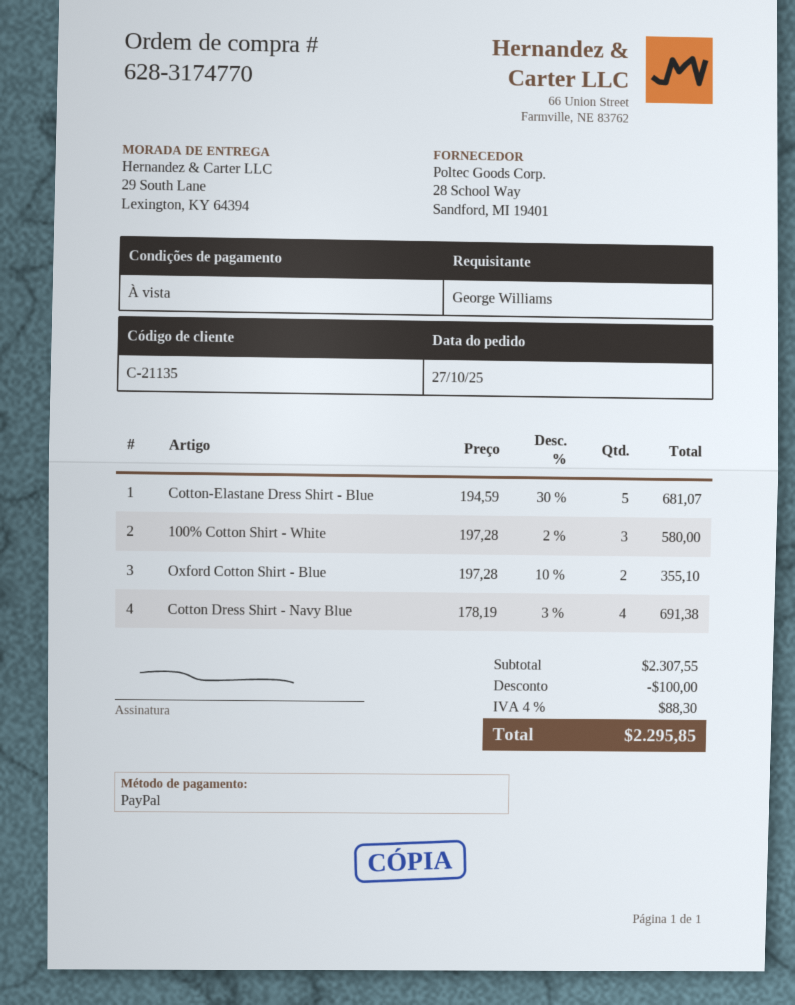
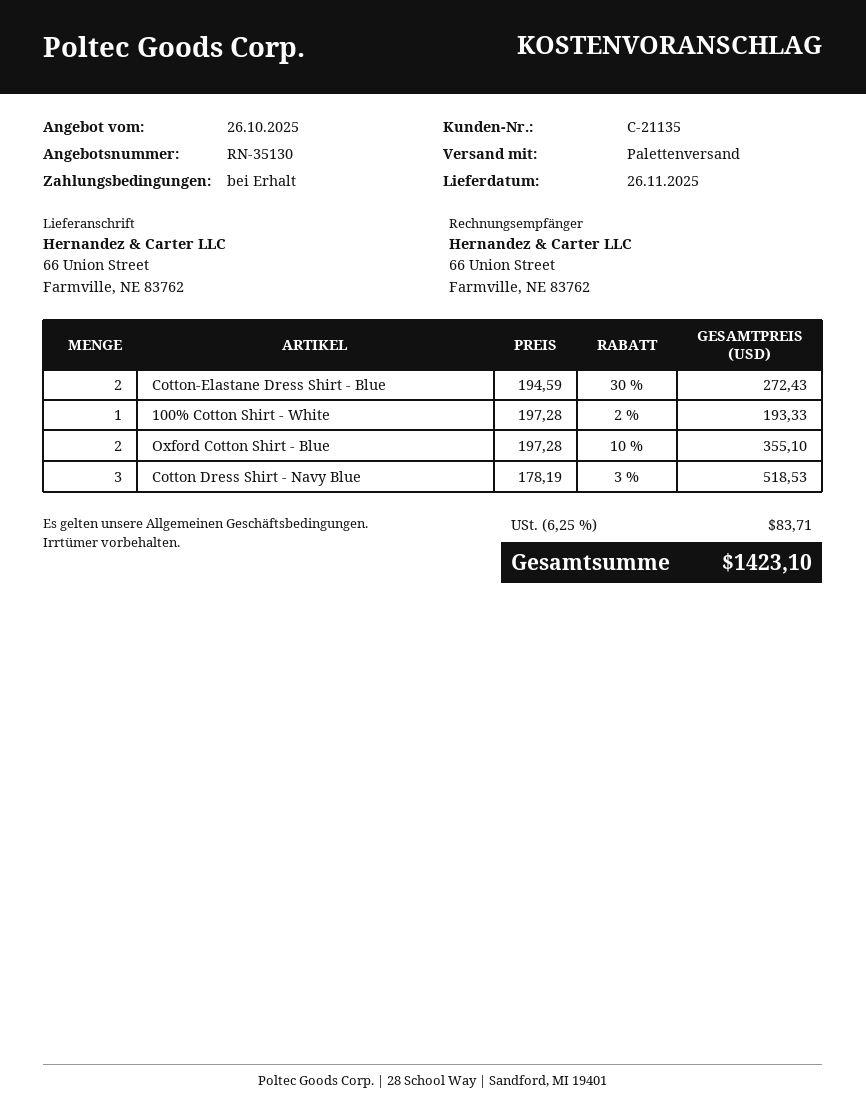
ship to: 29 South Lane, Lexington, KY 64394 -> 66 Union Street, Farmville, NE 83762
Cotton-Elastane Dress Shirt - Blue: 5 x 194.59 - 30% = 681.07 -> 2 x 194.59 - 30% = 272.43
100% Cotton Shirt - White: 3 x 197.28 - 2% = 580.00 -> 1 x 197.28 - 2% = 193.33
Cotton Dress Shirt - Navy Blue: 4 x 178.19 - 3% = 691.38 -> 3 x 178.19 - 3% = 518.53
discount: 100.00 -> none
tax: 4% = 88.30 -> 6.25% = 83.71
total: 2295.85 -> 1423.10

